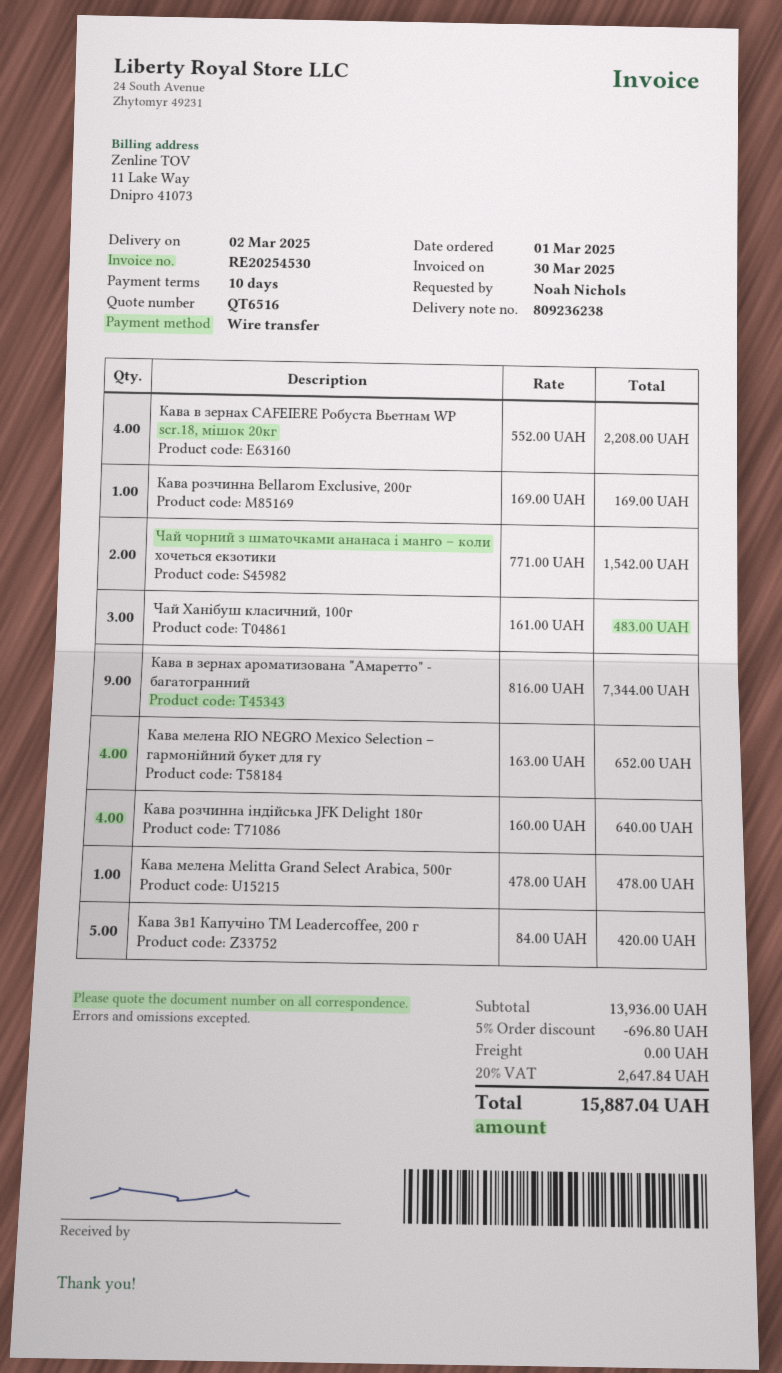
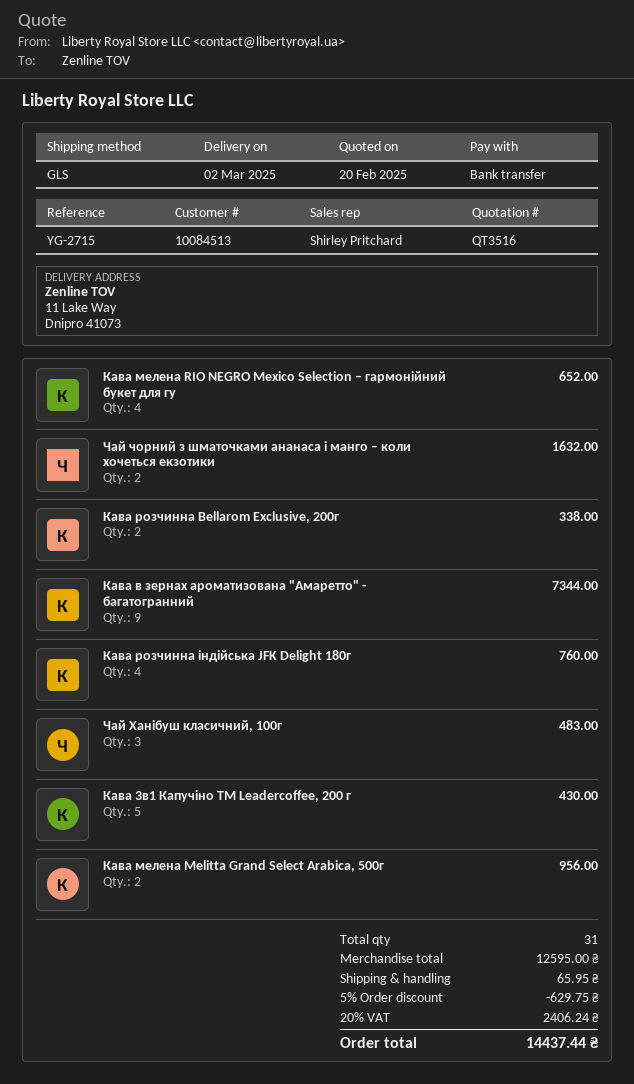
quote number: QT6516 -> QT3516
Кава в зернах CAFEIERE Робуста Вьетнам WP scr.18, мішок 20кг: 4 for 2208.00 -> none
Кава розчинна Bellarom Exclusive, 200г: 1 for 169.00 -> 2 for 338.00
Чай чорний з шматочками ананаса і манго – коли хочеться екзотики: 2 for 1542.00 -> 2 for 1632.00
Кава розчинна індійська JFK Delight 180г: 4 for 640.00 -> 4 for 760.00
Кава мелена Melitta Grand Select Arabica, 500г: 1 for 478.00 -> 2 for 956.00
Кава 3в1 Капучіно TM Leadercoffee, 200 г: 5 for 420.00 -> 5 for 430.00
subtotal: 13936.00 -> 12595.00
discount: 5% = 696.80 -> 5% = 629.75
shipping: 0.00 -> 65.95
tax: 20% = 2647.84 -> 20% = 2406.24
total: 15887.04 -> 14437.44

